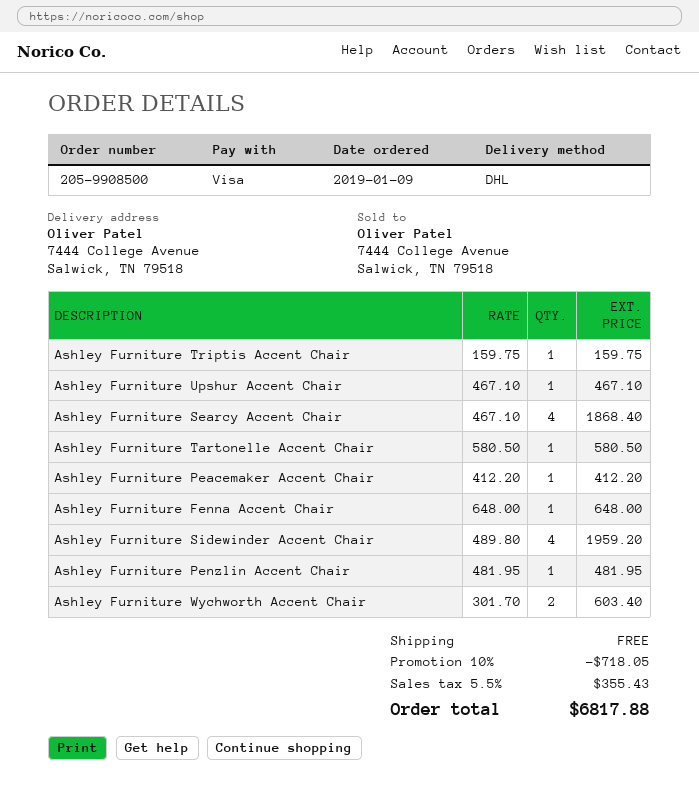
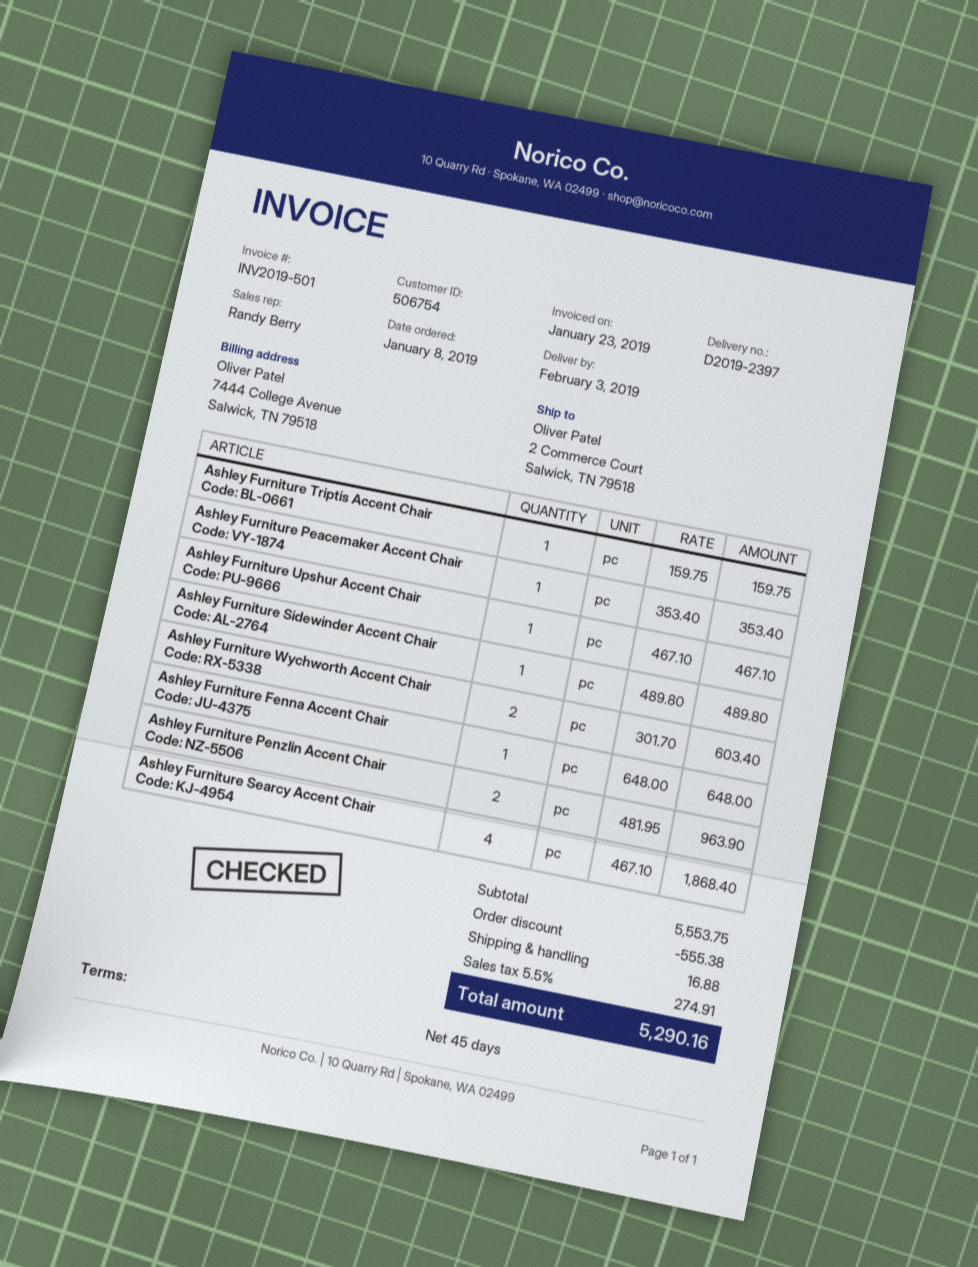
order date: 2019-01-09 -> 2019-01-08
ship to: 7444 College Avenue, Salwick, TN 79518 -> 2 Commerce Court, Salwick, TN 79518
Ashley Furniture Tartonelle Accent Chair: 1 x 580.50 = 580.50 -> none
Ashley Furniture Peacemaker Accent Chair: 1 x 412.20 = 412.20 -> 1 x 353.40 = 353.40
Ashley Furniture Sidewinder Accent Chair: 4 x 489.80 = 1959.20 -> 1 x 489.80 = 489.80
Ashley Furniture Penzlin Accent Chair: 1 x 481.95 = 481.95 -> 2 x 481.95 = 963.90
discount: 718.05 -> 555.38
shipping: 0.00 -> 16.88
tax: 5.5% = 355.43 -> 5.5% = 274.91
total: 6817.88 -> 5290.16

